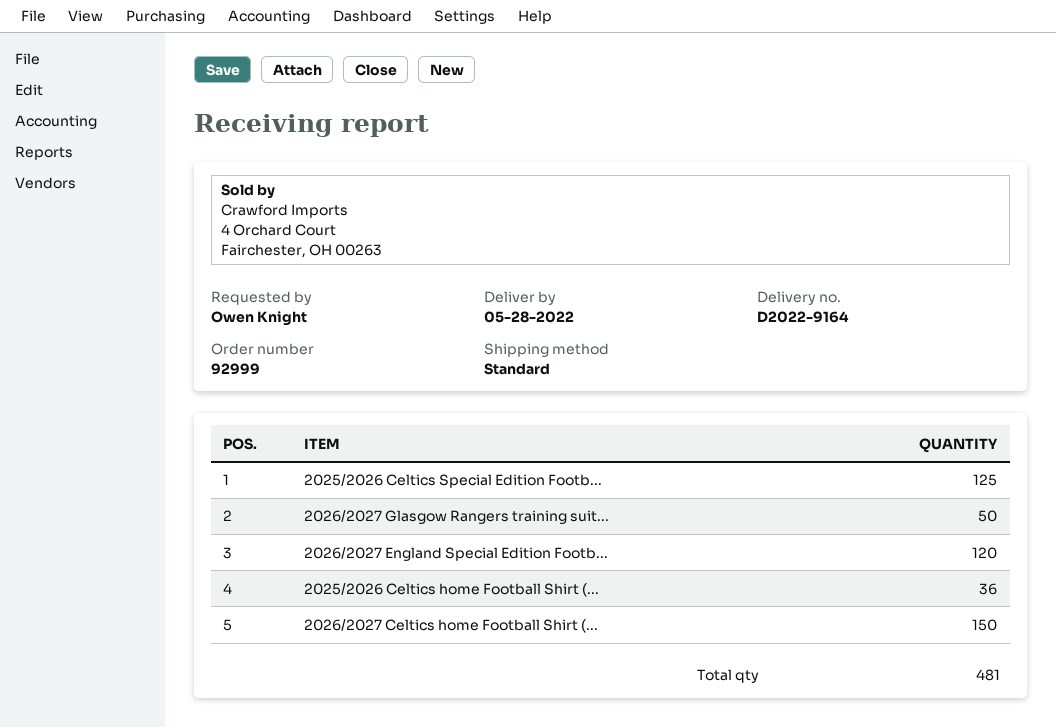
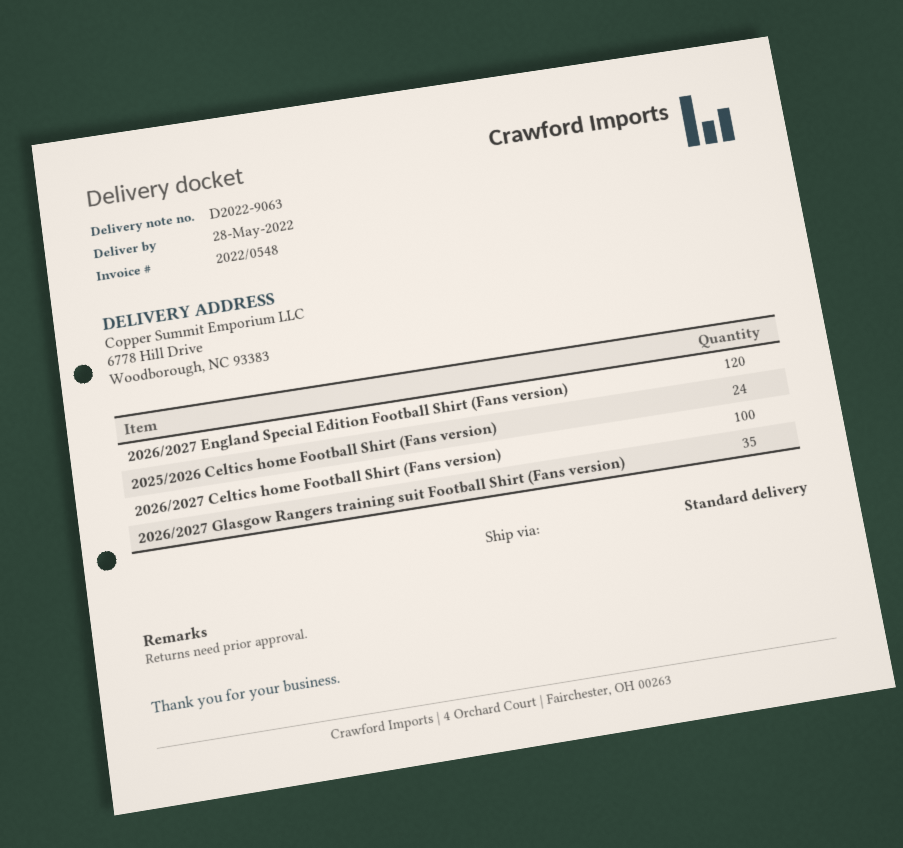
delivery note number: D2022-9164 -> D2022-9063
2025/2026 Celtics Special Edition Footb...: 125 -> none
2026/2027 Glasgow Rangers training suit...: 50 -> 35
2025/2026 Celtics home Football Shirt (...: 36 -> 24
2026/2027 Celtics home Football Shirt (...: 150 -> 100

